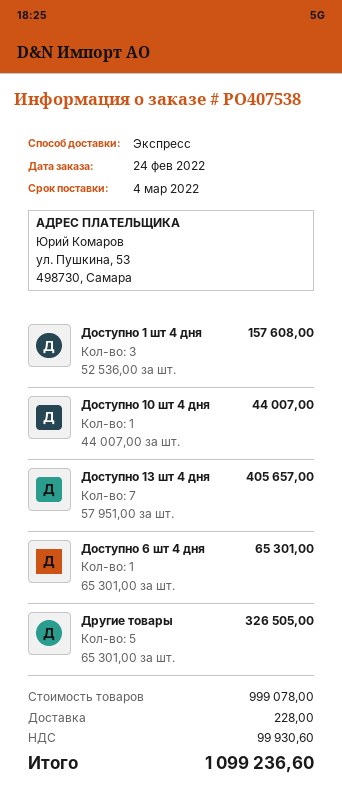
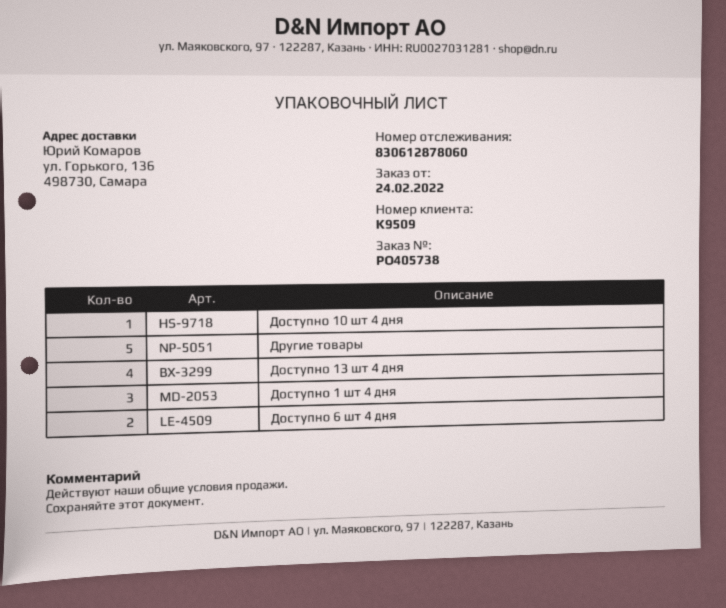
order number: PO407538 -> PO405738
Доступно 13 шт 4 дня: 7 -> 4
Доступно 6 шт 4 дня: 1 -> 2

